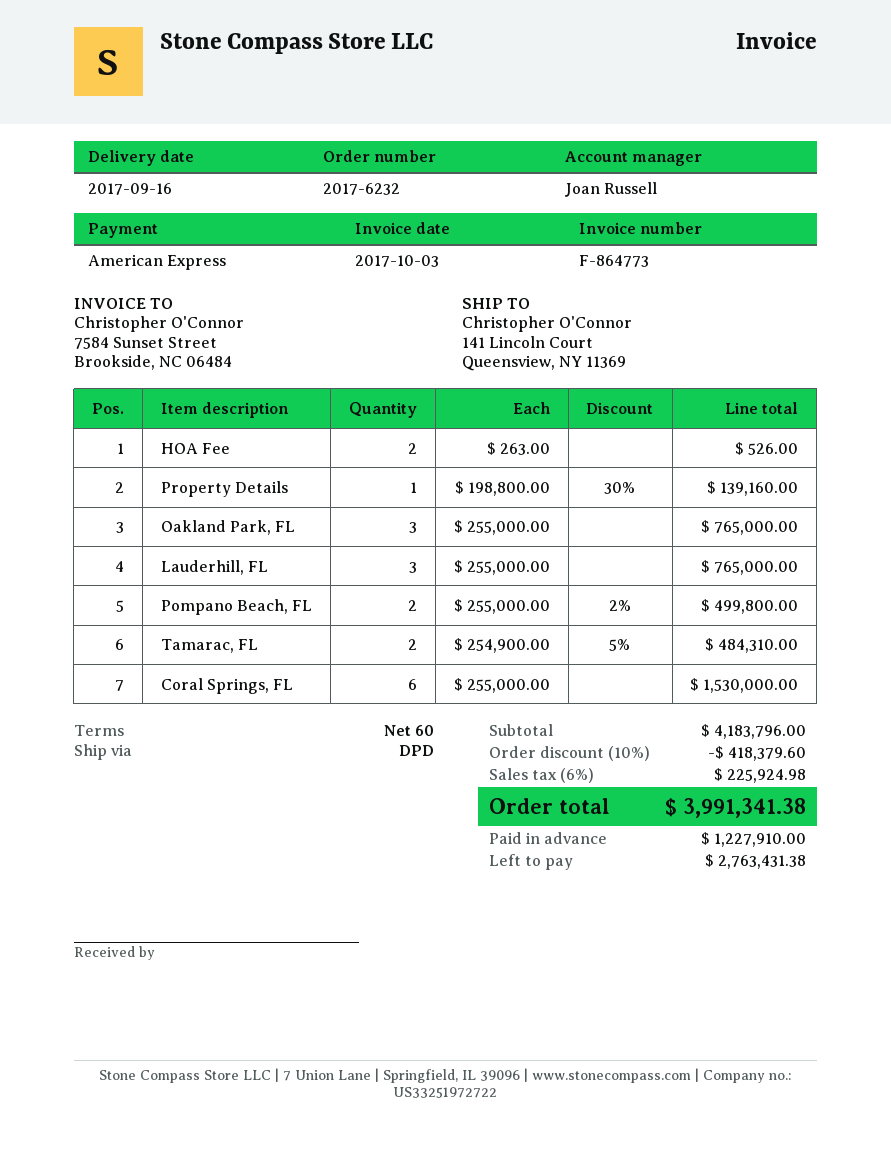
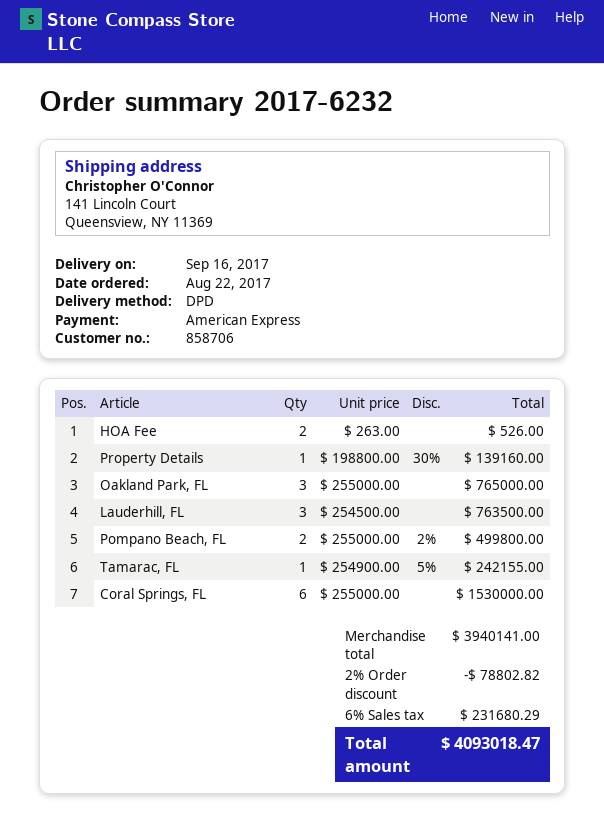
Lauderhill, FL: 3 x 255000.00 = 765000.00 -> 3 x 254500.00 = 763500.00
Tamarac, FL: 2 x 254900.00 - 5% = 484310.00 -> 1 x 254900.00 - 5% = 242155.00
subtotal: 4183796.00 -> 3940141.00
discount: 10% = 418379.60 -> 2% = 78802.82
tax: 6% = 225924.98 -> 6% = 231680.29
total: 3991341.38 -> 4093018.47

